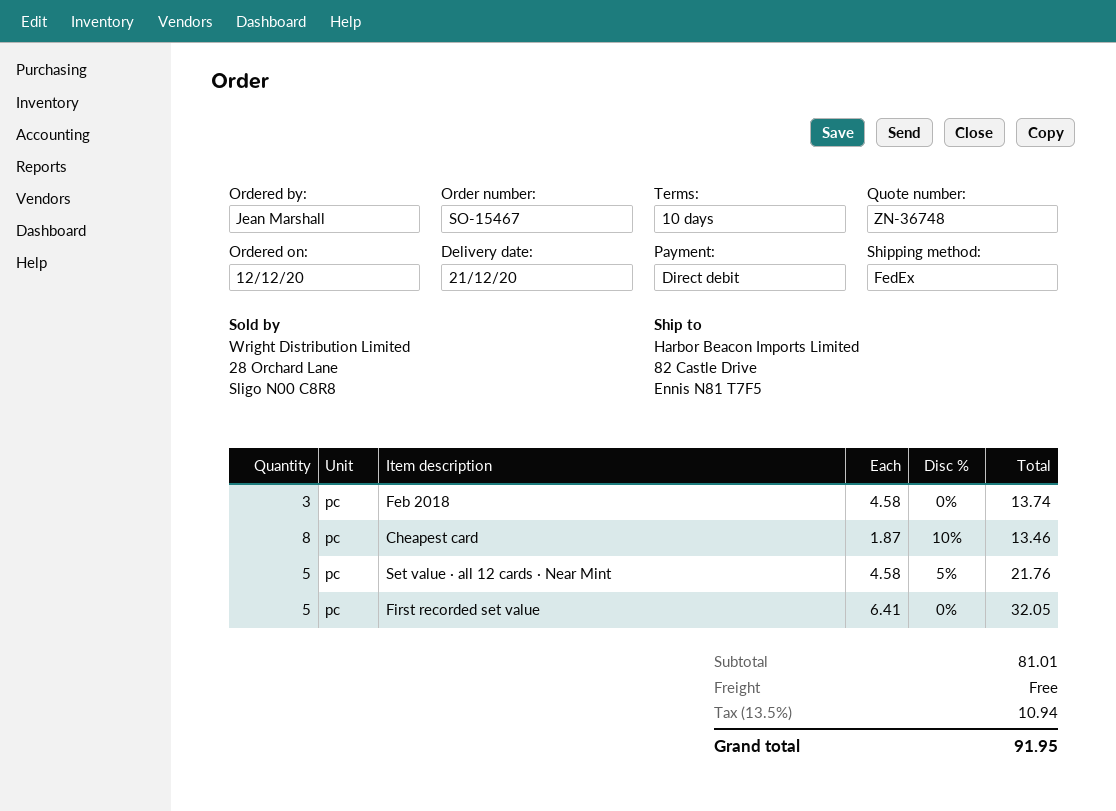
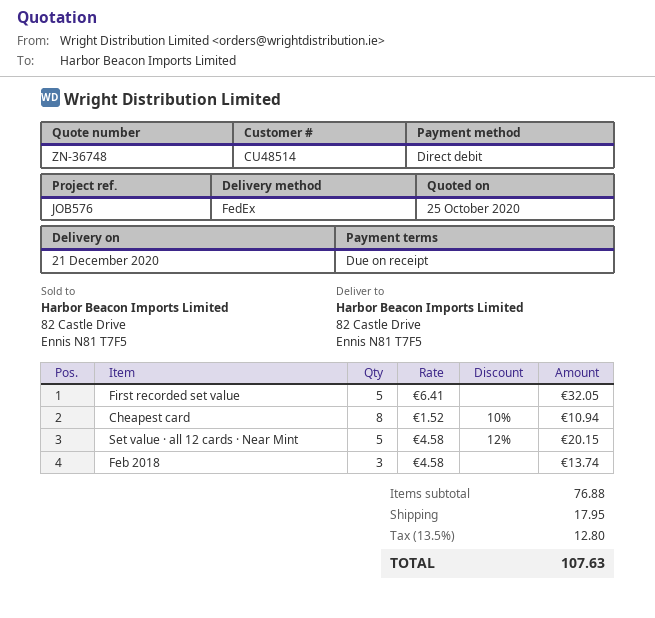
payment terms: 10 days -> on receipt
Cheapest card: 8 x 1.87 - 10% = 13.46 -> 8 x 1.52 - 10% = 10.94
Set value · all 12 cards · Near Mint: 5 x 4.58 - 5% = 21.76 -> 5 x 4.58 - 12% = 20.15
subtotal: 81.01 -> 76.88
shipping: 0.00 -> 17.95
tax: 13.5% = 10.94 -> 13.5% = 12.80
total: 91.95 -> 107.63

